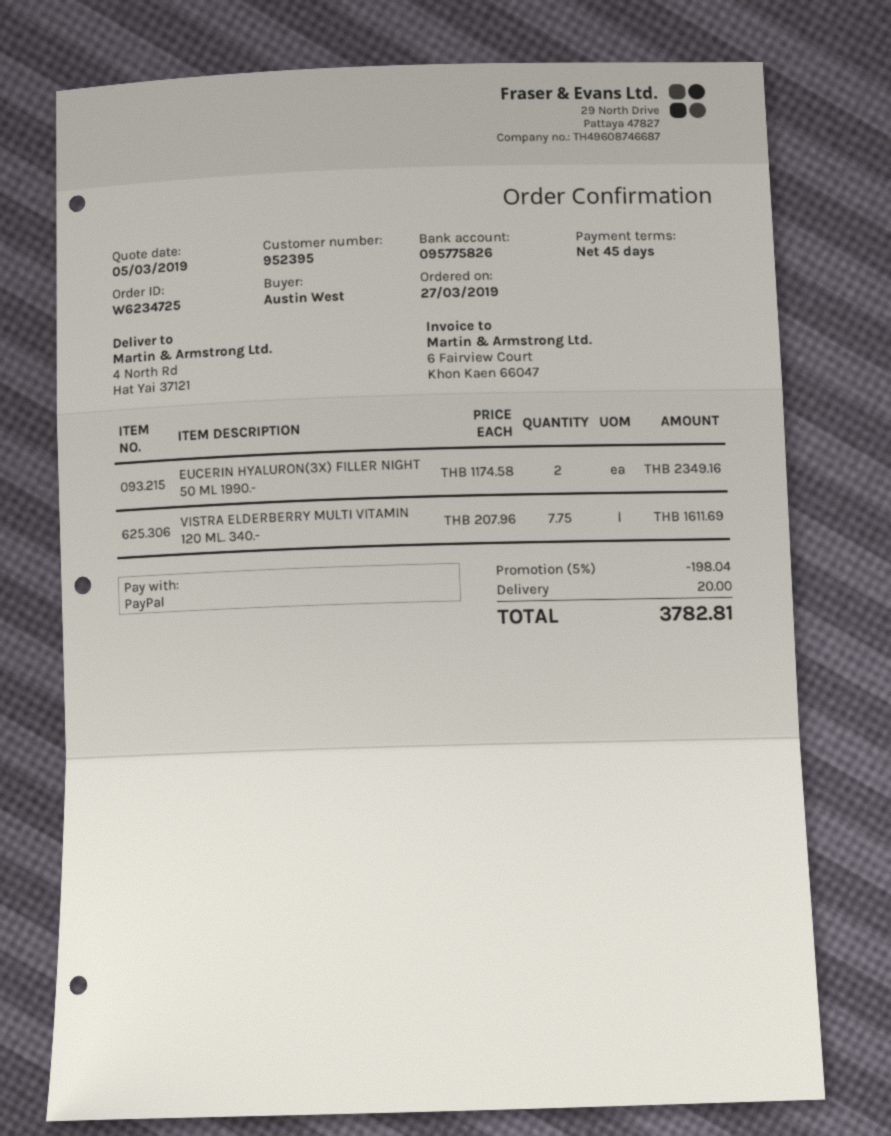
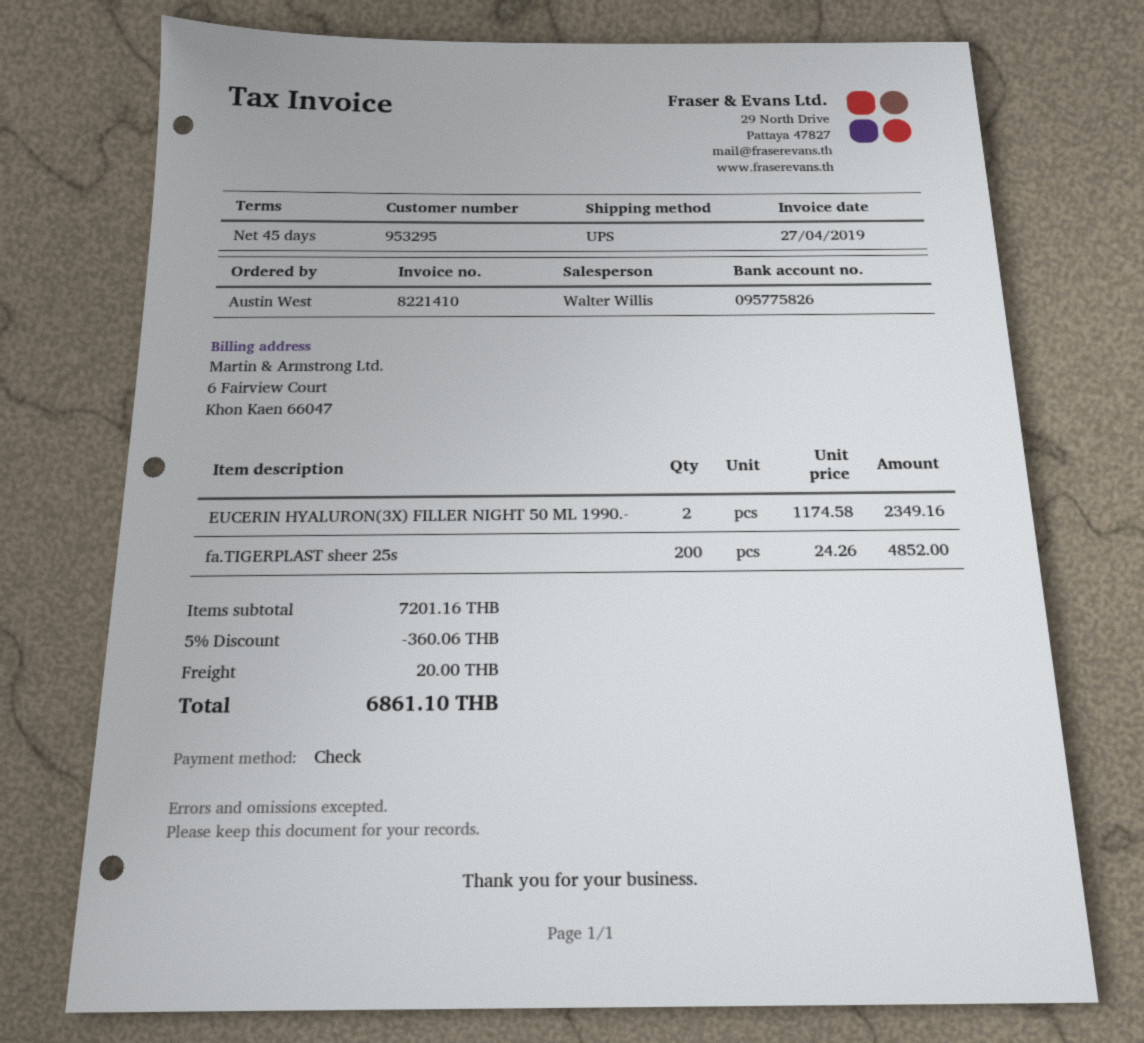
customer number: 952395 -> 953295
payment method: PayPal -> cheque
VISTRA ELDERBERRY MULTI VITAMIN 120 ML. 340.-: 7.75 x 207.96 = 1611.69 -> none
fa.TIGERPLAST sheer 25s: none -> 200 x 24.26 = 4852.00
discount: 5% = 198.04 -> 5% = 360.06
total: 3782.81 -> 6861.10

